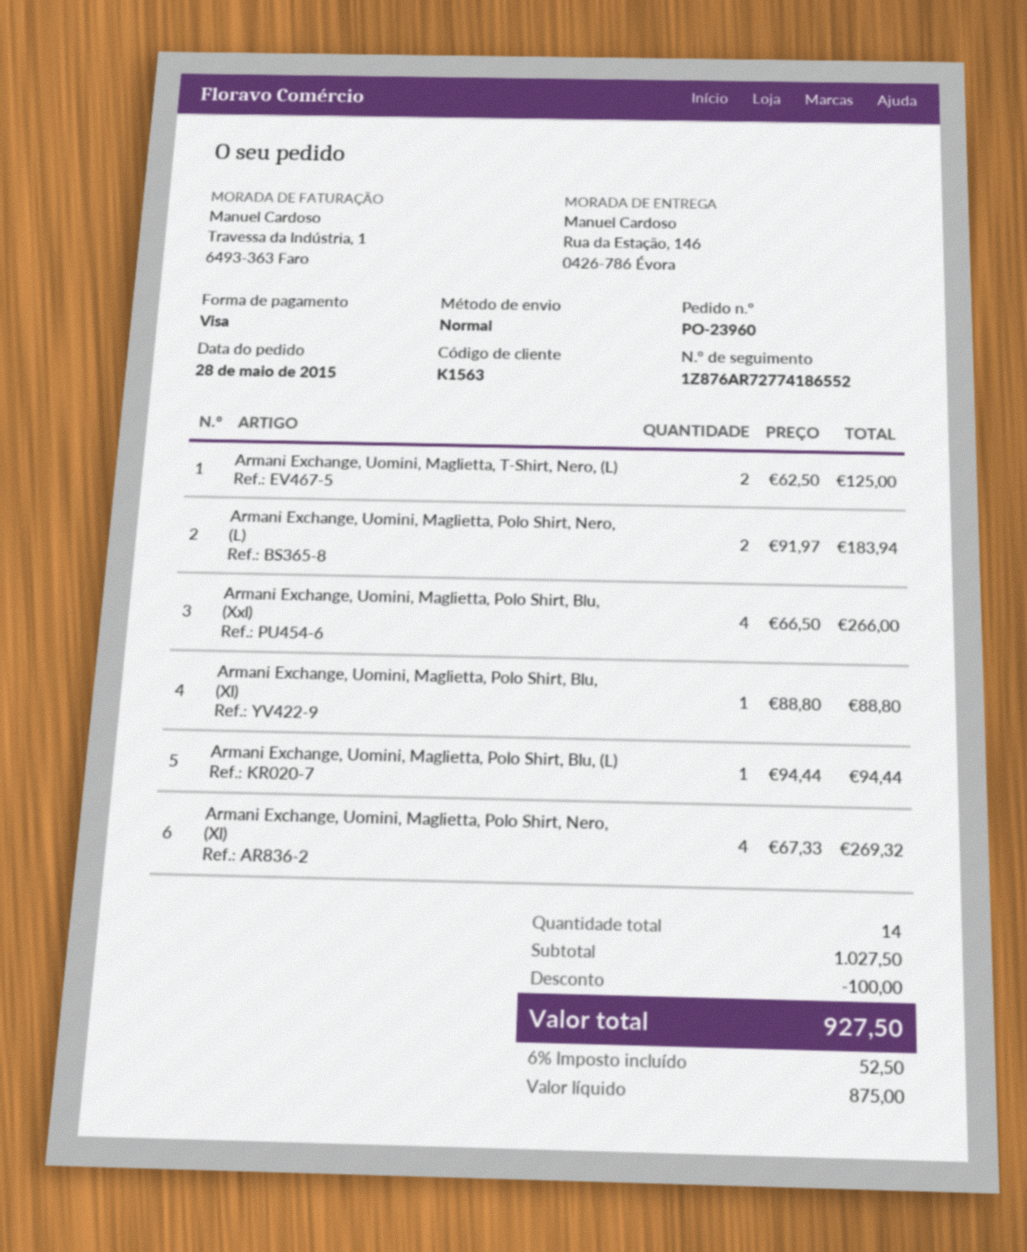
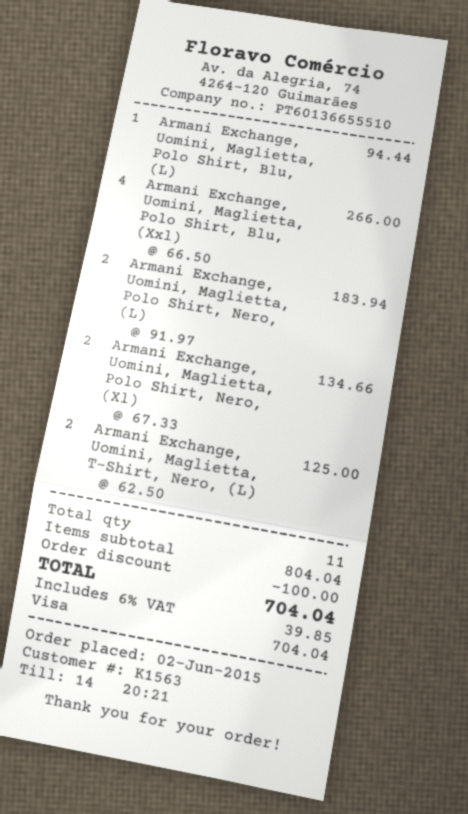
order date: 2015-05-28 -> 2015-06-02
Armani Exchange, Uomini, Maglietta, Polo Shirt, Blu, (Xl): 1 x 88.80 = 88.80 -> none
Armani Exchange, Uomini, Maglietta, Polo Shirt, Nero, (Xl): 4 x 67.33 = 269.32 -> 2 x 67.33 = 134.66
total quantity: 14 -> 11
subtotal: 1027.50 -> 804.04
tax: 6% = 52.50 -> 6% = 39.85
total: 927.50 -> 704.04

